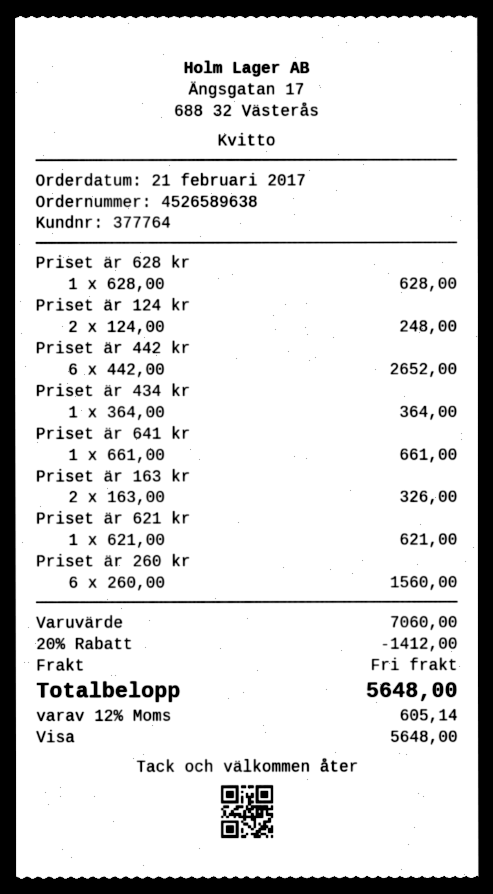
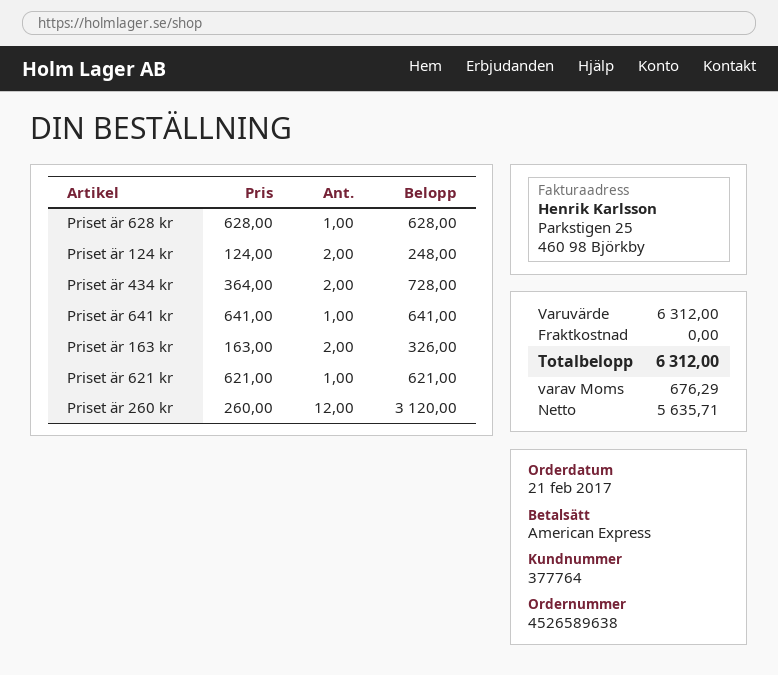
payment method: Visa -> American Express
Priset är 442 kr: 6 x 442.00 = 2652.00 -> none
Priset är 434 kr: 1 x 364.00 = 364.00 -> 2 x 364.00 = 728.00
Priset är 641 kr: 1 x 661.00 = 661.00 -> 1 x 641.00 = 641.00
Priset är 260 kr: 6 x 260.00 = 1560.00 -> 12 x 260.00 = 3120.00
subtotal: 7060.00 -> 6312.00
discount: 20% = 1412.00 -> none
tax: 605.14 -> 676.29
total: 5648.00 -> 6312.00

